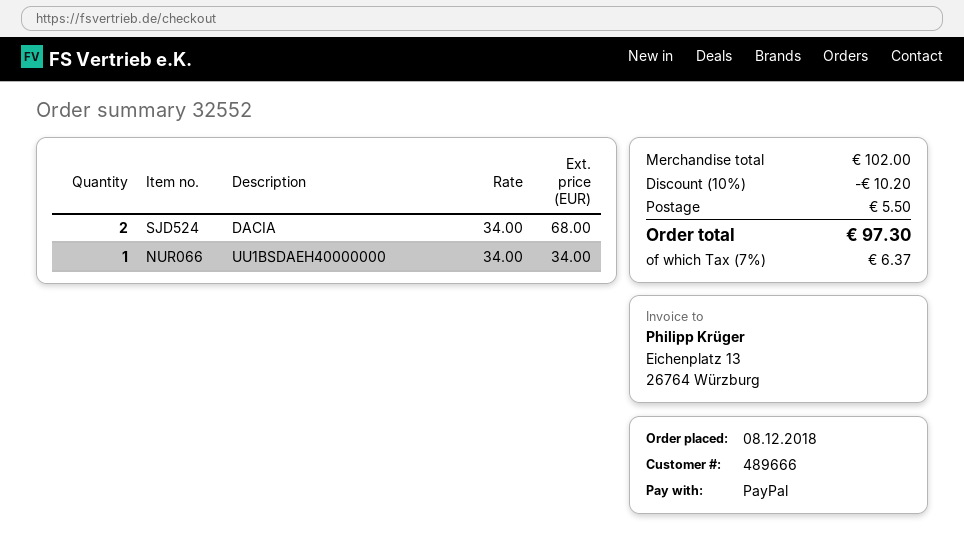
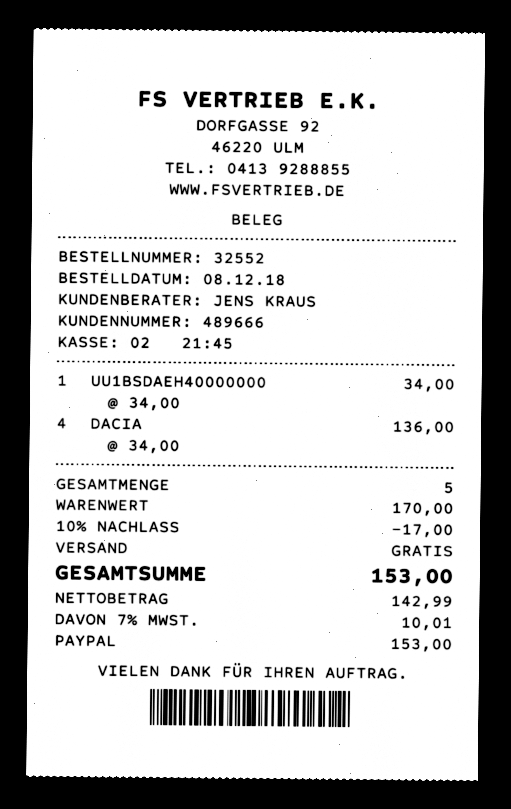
DACIA: 2 x 34.00 = 68.00 -> 4 x 34.00 = 136.00
subtotal: 102.00 -> 170.00
discount: 10% = 10.20 -> 10% = 17.00
shipping: 5.50 -> 0.00
tax: 7% = 6.37 -> 7% = 10.01
total: 97.30 -> 153.00

